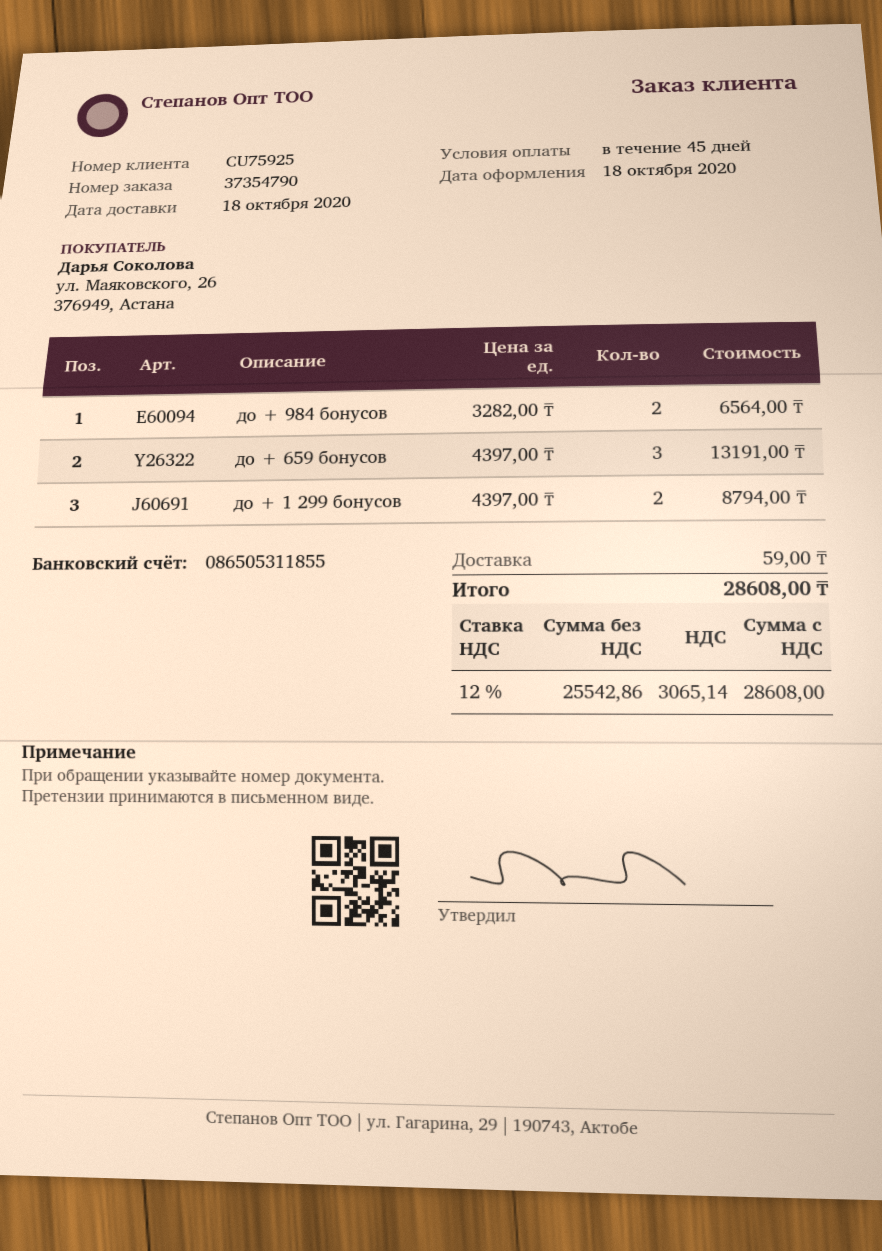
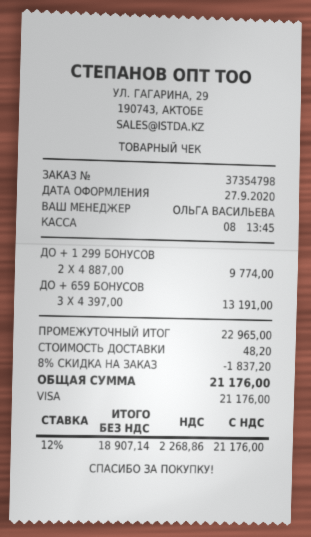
order number: 37354790 -> 37354798
order date: 2020-10-18 -> 2020-09-27
до + 984 бонусов: 2 x 3282.00 = 6564.00 -> none
до + 1 299 бонусов: 2 x 4397.00 = 8794.00 -> 2 x 4887.00 = 9774.00
discount: none -> 8% = 1837.20
shipping: 59.00 -> 48.20
net: 25542.86 -> 18907.14
tax: 12% = 3065.14 -> 12% = 2268.86
total: 28608.00 -> 21176.00

